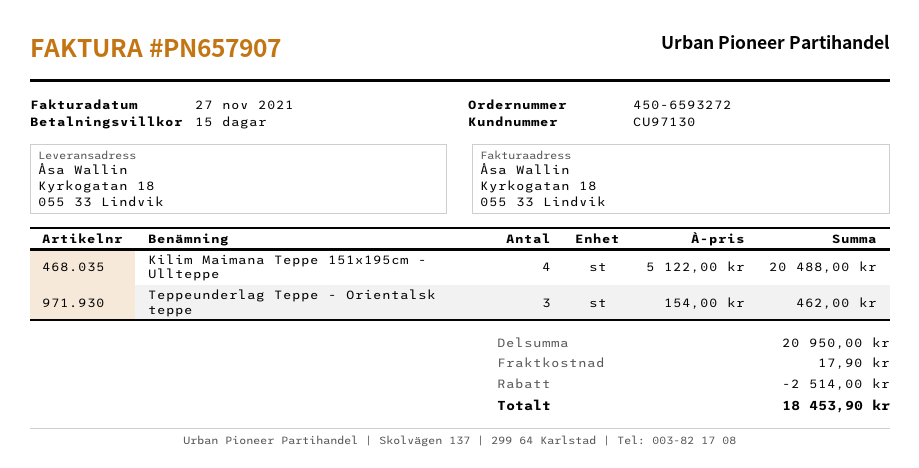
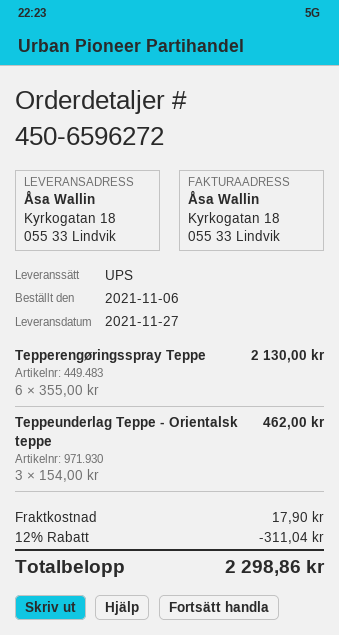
order number: 450-6593272 -> 450-6596272
Kilim Maimana Teppe 151x195cm - Ullteppe: 4 x 5122.00 = 20488.00 -> none
Tepperengøringsspray Teppe: none -> 6 x 355.00 = 2130.00
discount: 2514.00 -> 311.04
total: 18453.90 -> 2298.86

